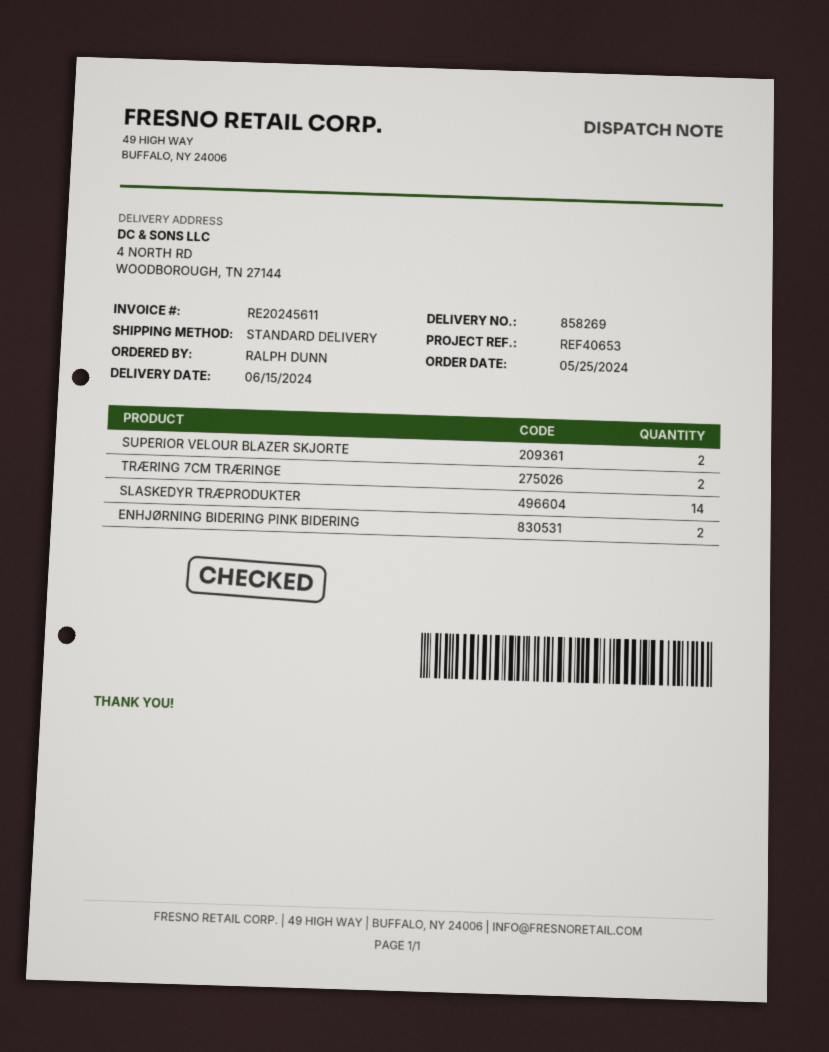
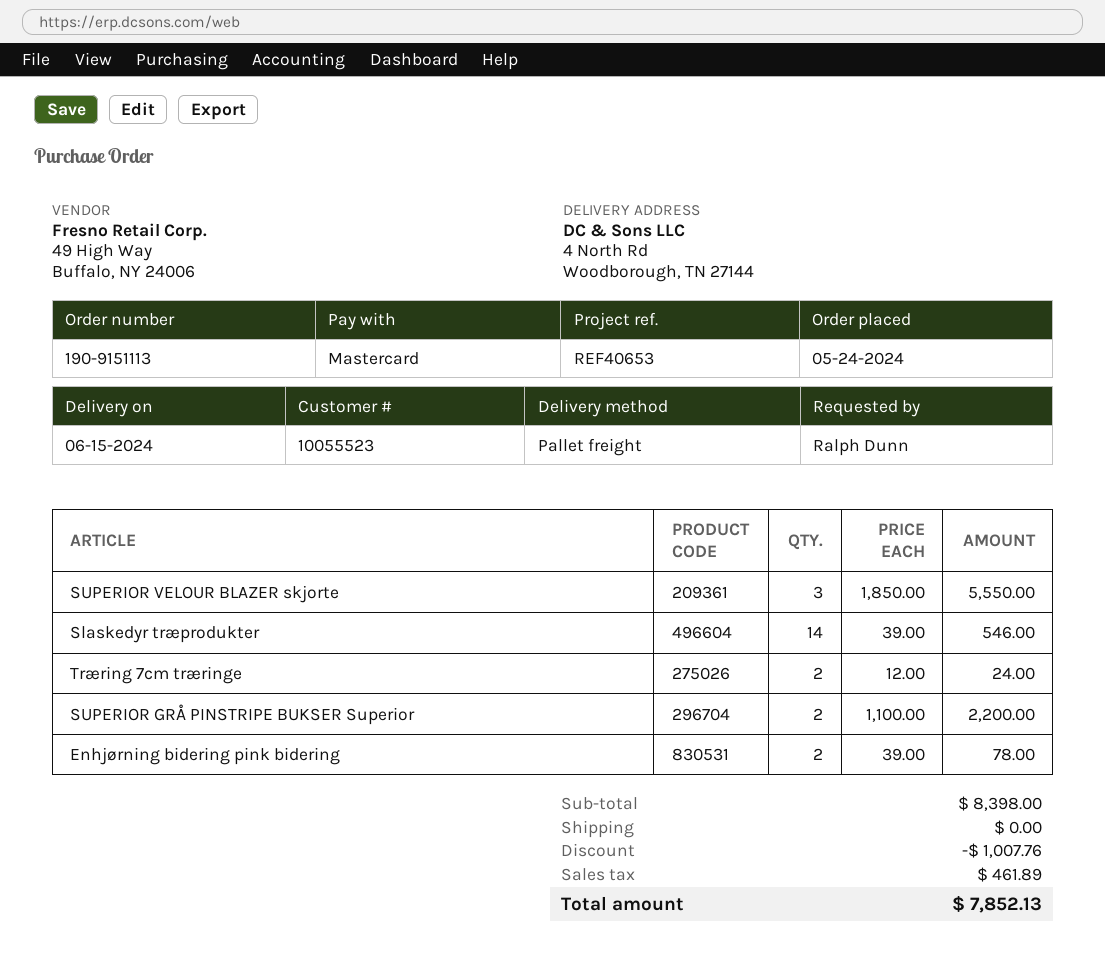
order date: 2024-05-25 -> 2024-05-24
shipping method: standard -> pallet freight
SUPERIOR VELOUR BLAZER SKJORTE: 2 -> 3
SUPERIOR GRÅ PINSTRIPE BUKSER Superior: none -> 2

